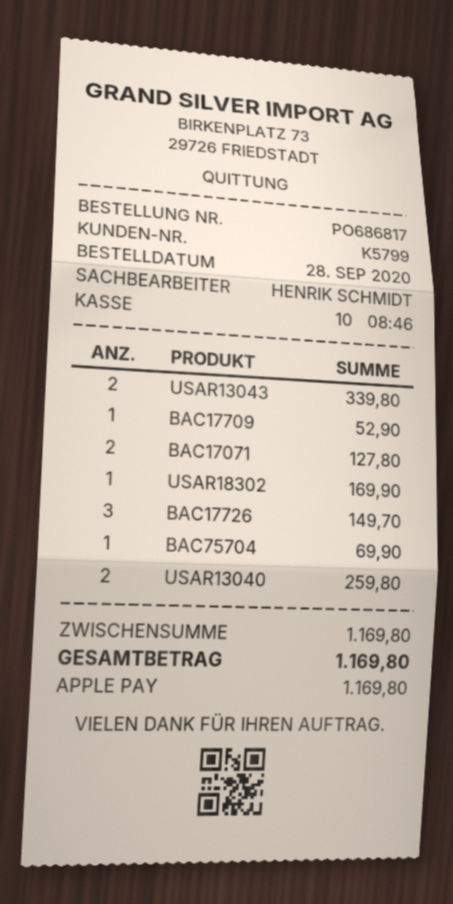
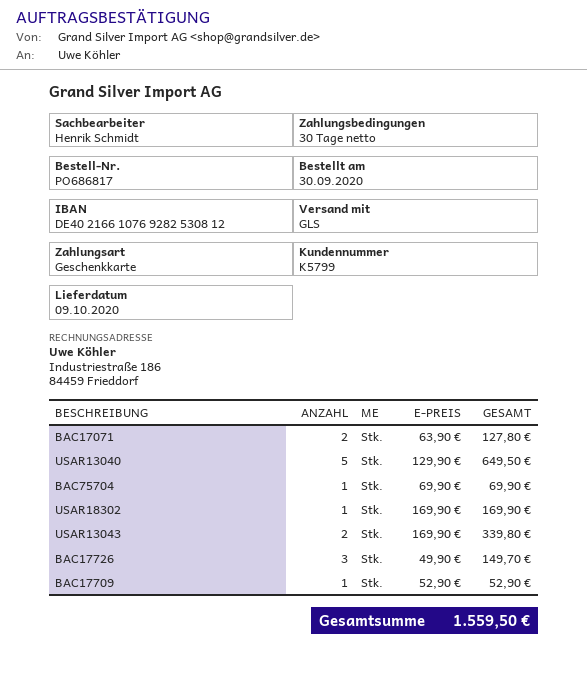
order date: 2020-09-28 -> 2020-09-30
payment method: Apple Pay -> gift card
USAR13040: 2 for 259.80 -> 5 for 649.50
total: 1169.80 -> 1559.50

